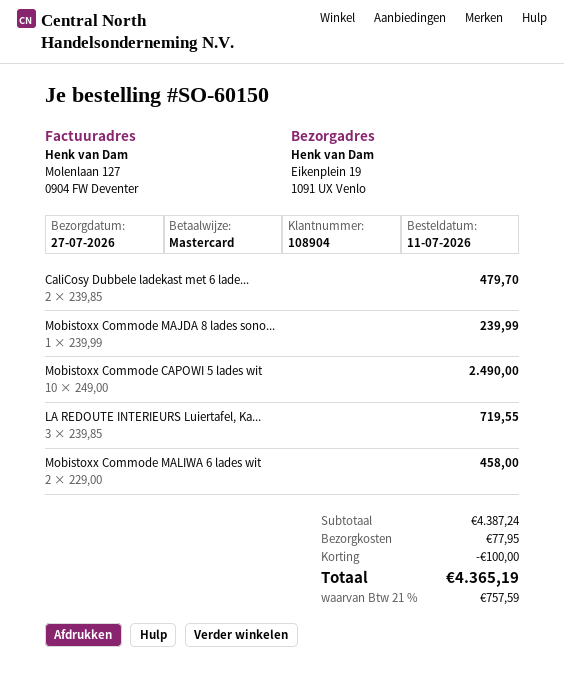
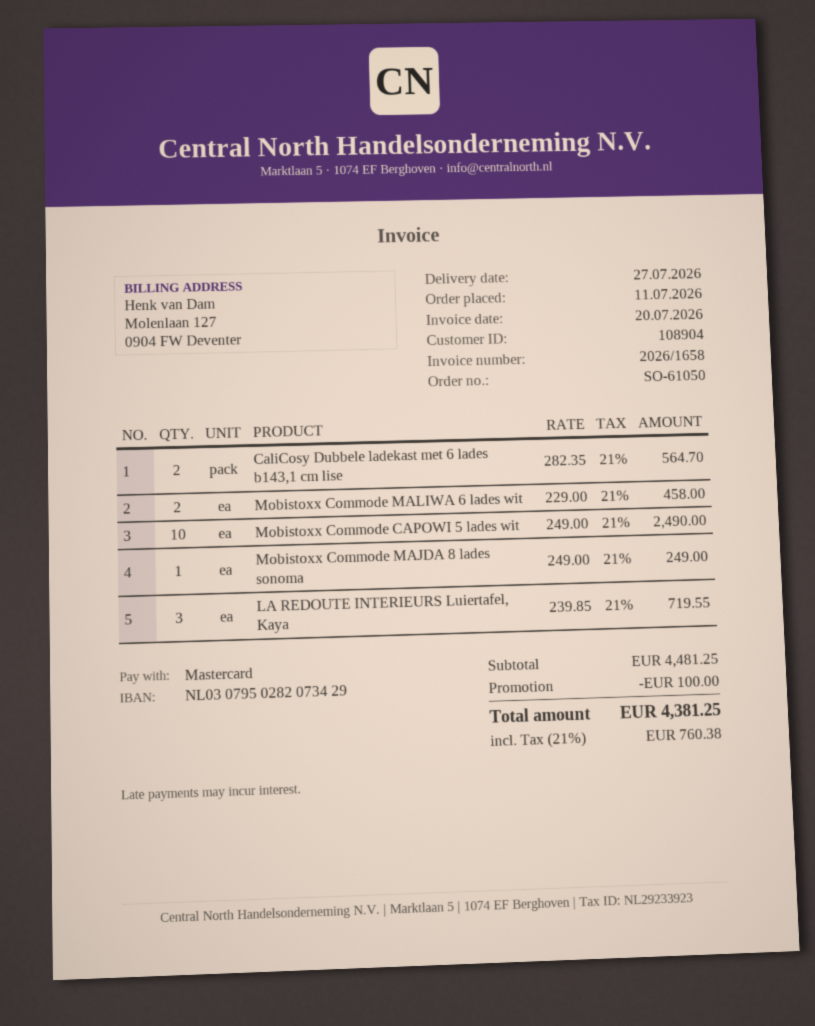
order number: SO-60150 -> SO-61050
CaliCosy Dubbele ladekast met 6 lade...: 2 x 239.85 = 479.70 -> 2 x 282.35 = 564.70
Mobistoxx Commode MAJDA 8 lades sono...: 1 x 239.99 = 239.99 -> 1 x 249.00 = 249.00
subtotal: 4387.24 -> 4481.25
shipping: 77.95 -> none
tax: 21% = 757.59 -> 21% = 760.38
total: 4365.19 -> 4381.25

